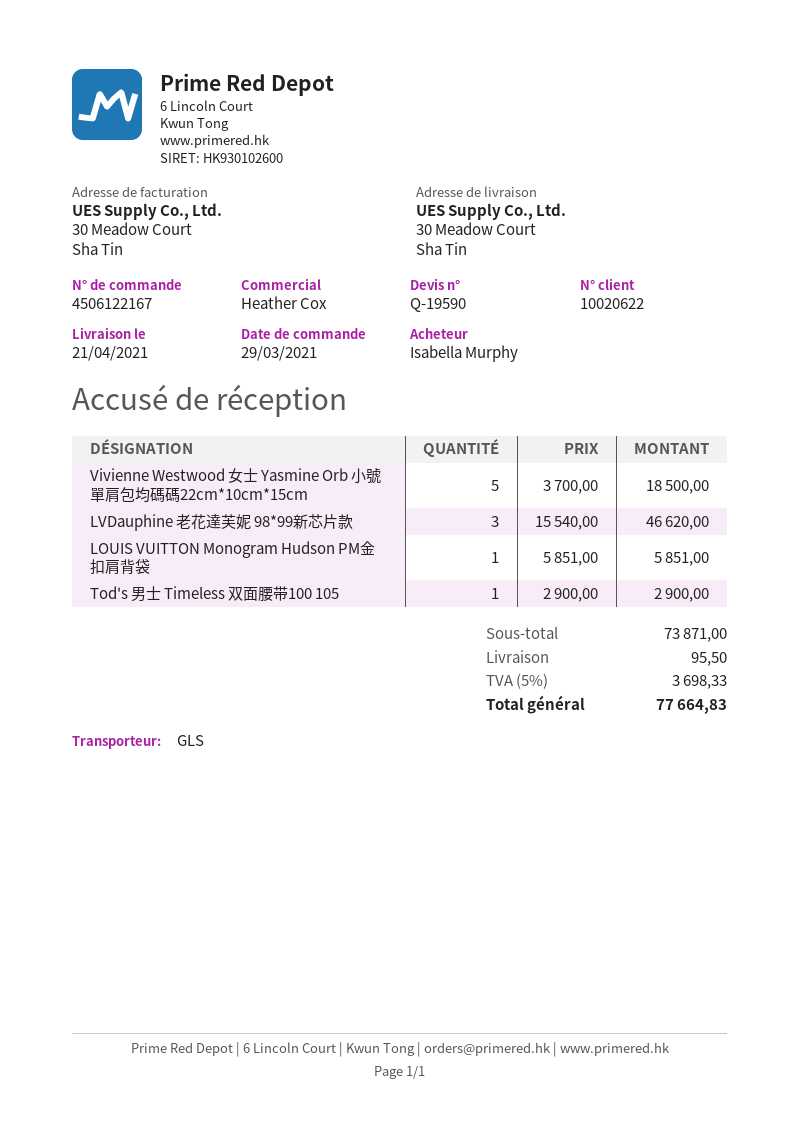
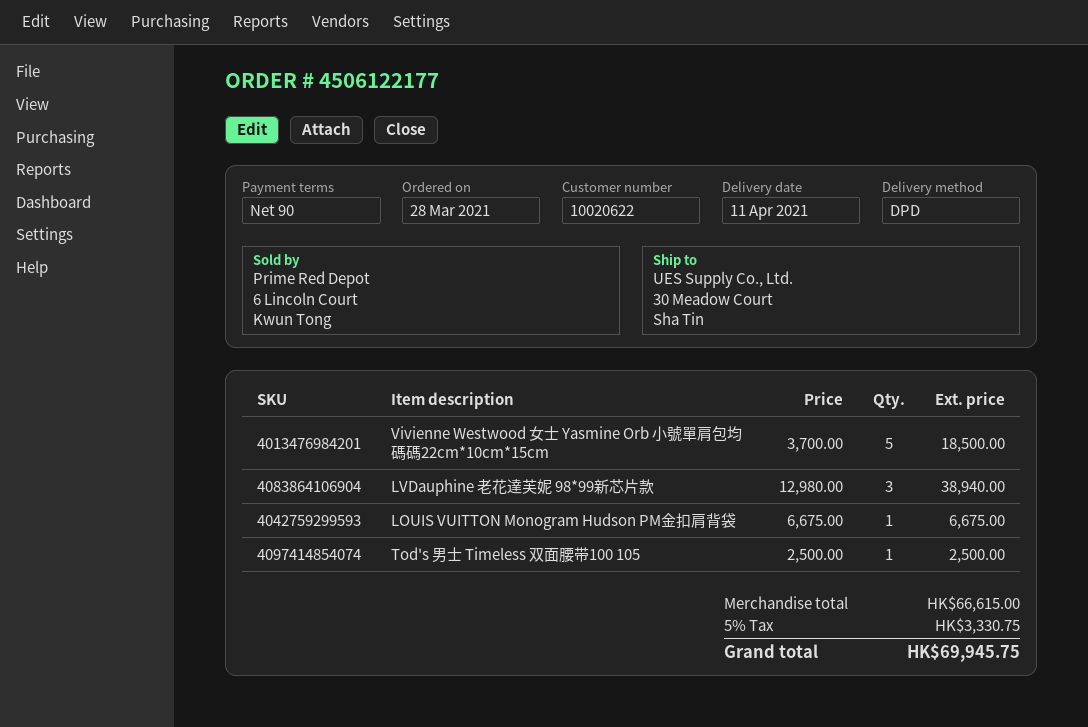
order number: 4506122167 -> 4506122177
order date: 2021-03-29 -> 2021-03-28
delivery date: 2021-04-21 -> 2021-04-11
shipping method: GLS -> DPD
LVDauphine 老花達芙妮 98*99新芯片款: 3 x 15540.00 = 46620.00 -> 3 x 12980.00 = 38940.00
LOUIS VUITTON Monogram Hudson PM金扣肩背袋: 1 x 5851.00 = 5851.00 -> 1 x 6675.00 = 6675.00
Tod's 男士 Timeless 双面腰带100 105: 1 x 2900.00 = 2900.00 -> 1 x 2500.00 = 2500.00
subtotal: 73871.00 -> 66615.00
shipping: 95.50 -> none
tax: 5% = 3698.33 -> 5% = 3330.75
total: 77664.83 -> 69945.75

